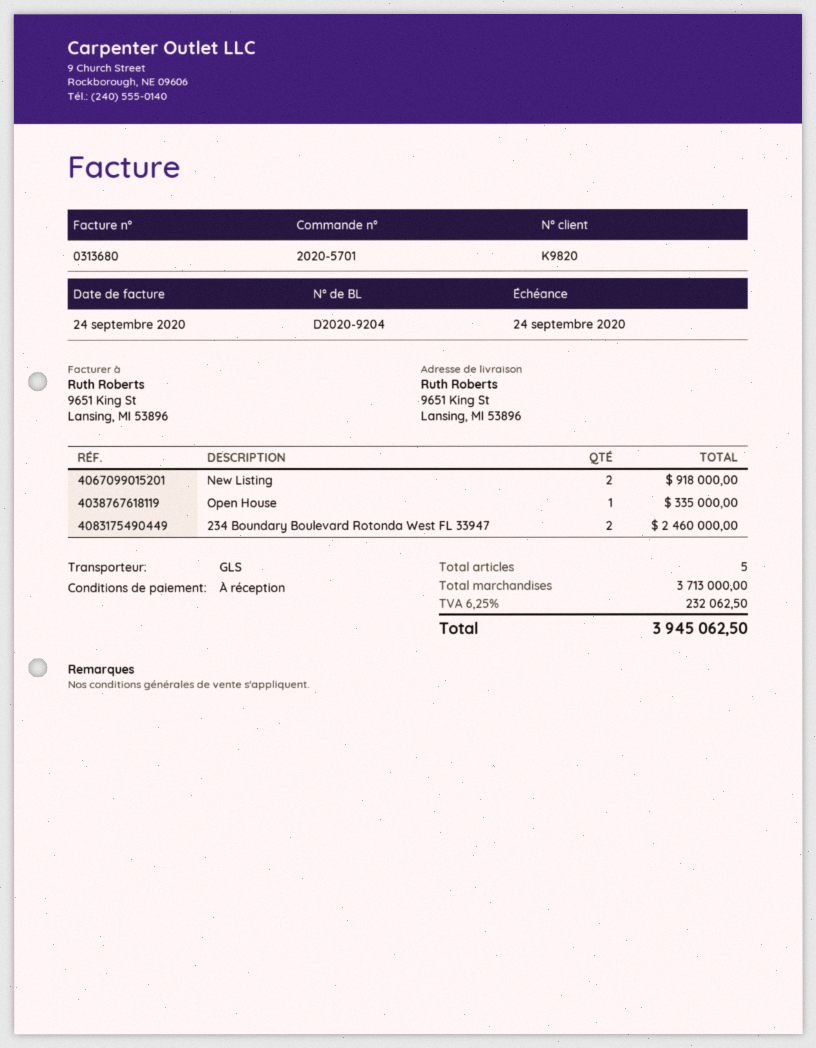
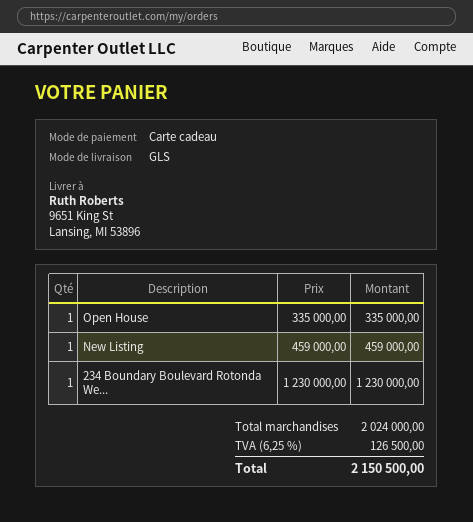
New Listing: 2 for 918000.00 -> 1 for 459000.00
234 Boundary Boulevard Rotonda West FL 33947: 2 for 2460000.00 -> 1 for 1230000.00
subtotal: 3713000.00 -> 2024000.00
tax: 6.25% = 232062.50 -> 6.25% = 126500.00
total: 3945062.50 -> 2150500.00

